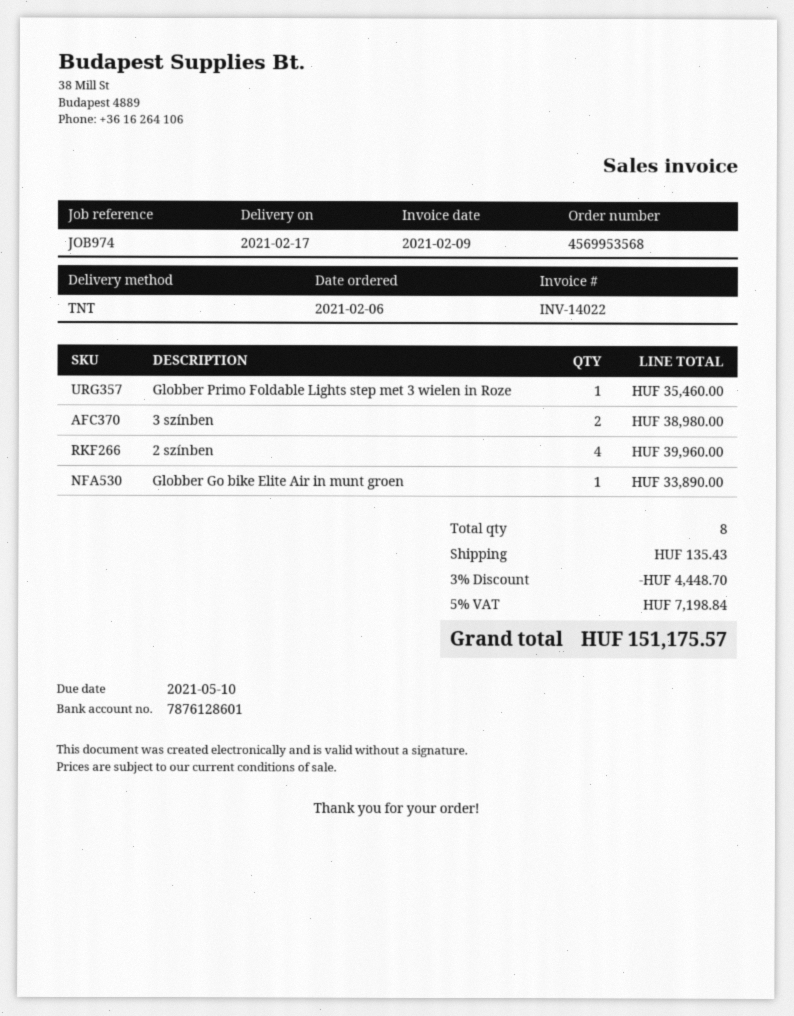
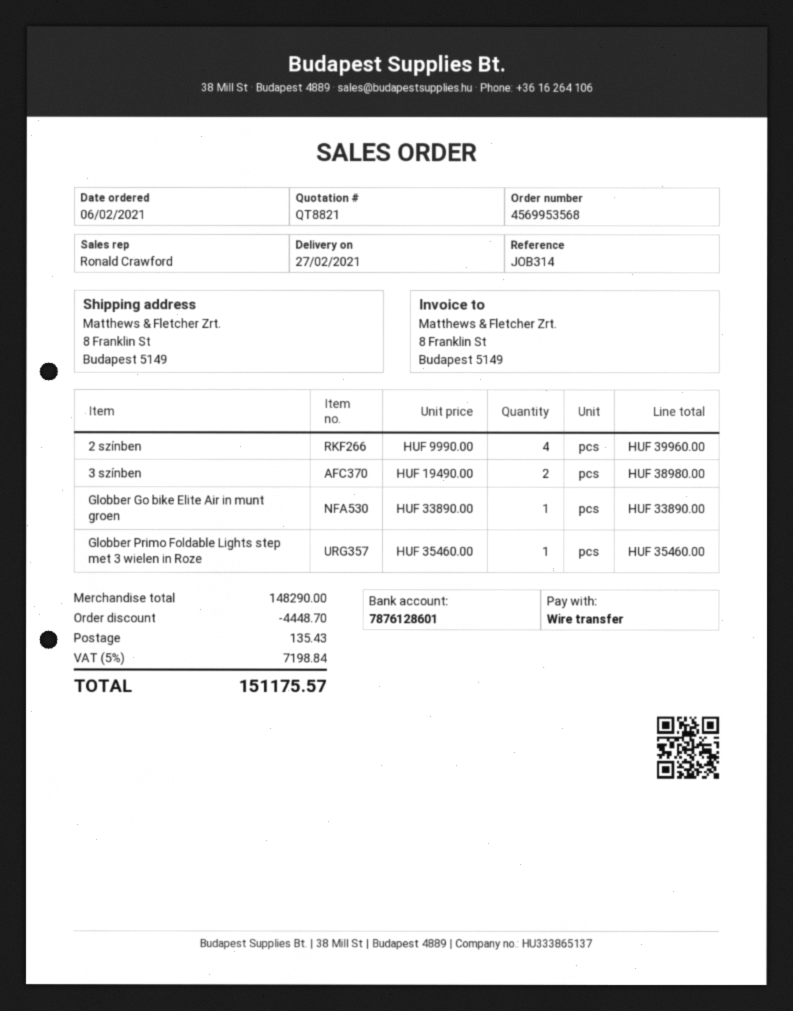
delivery date: 2021-02-17 -> 2021-02-27
reference: JOB974 -> JOB314

